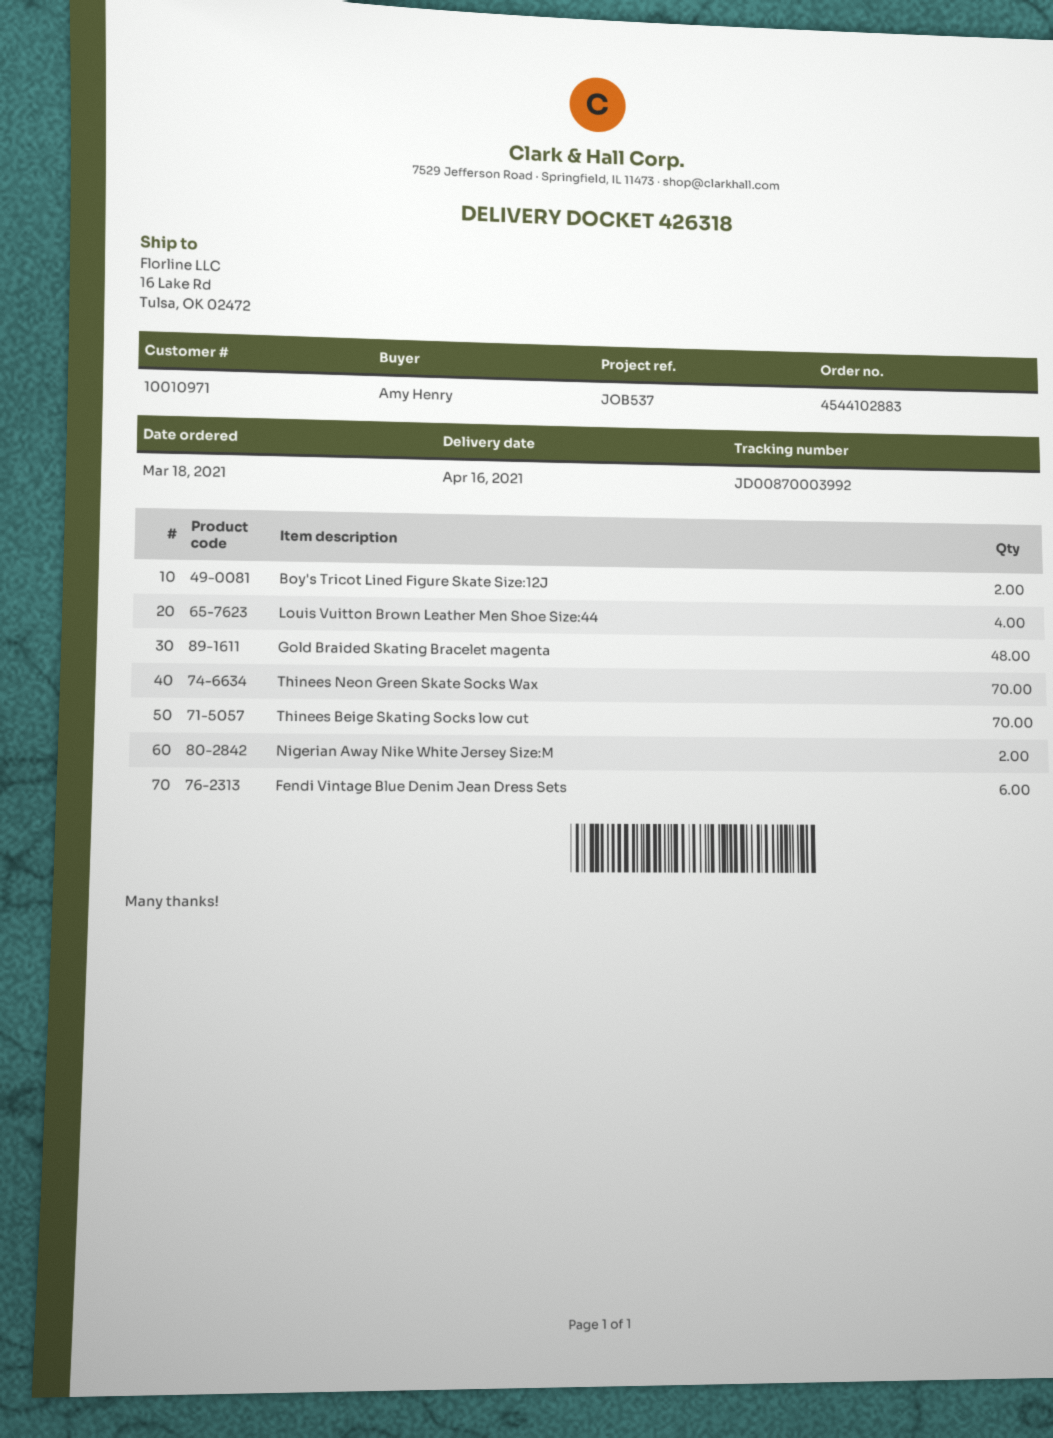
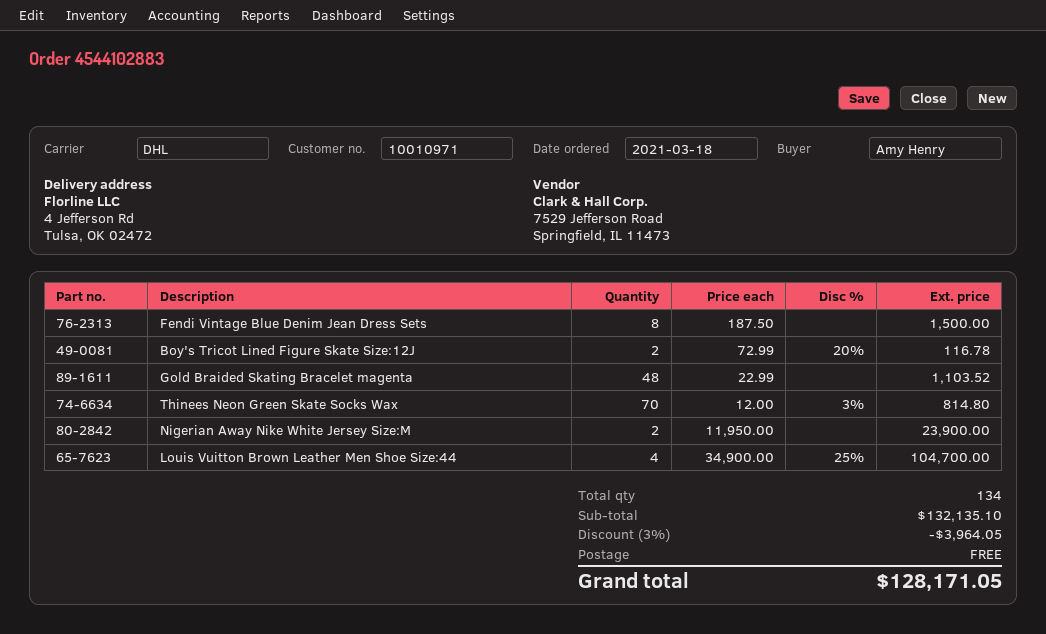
ship to: 16 Lake Rd, Tulsa, OK 02472 -> 4 Jefferson Rd, Tulsa, OK 02472
Thinees Beige Skating Socks low cut: 70 -> none
Fendi Vintage Blue Denim Jean Dress Sets: 6 -> 8

